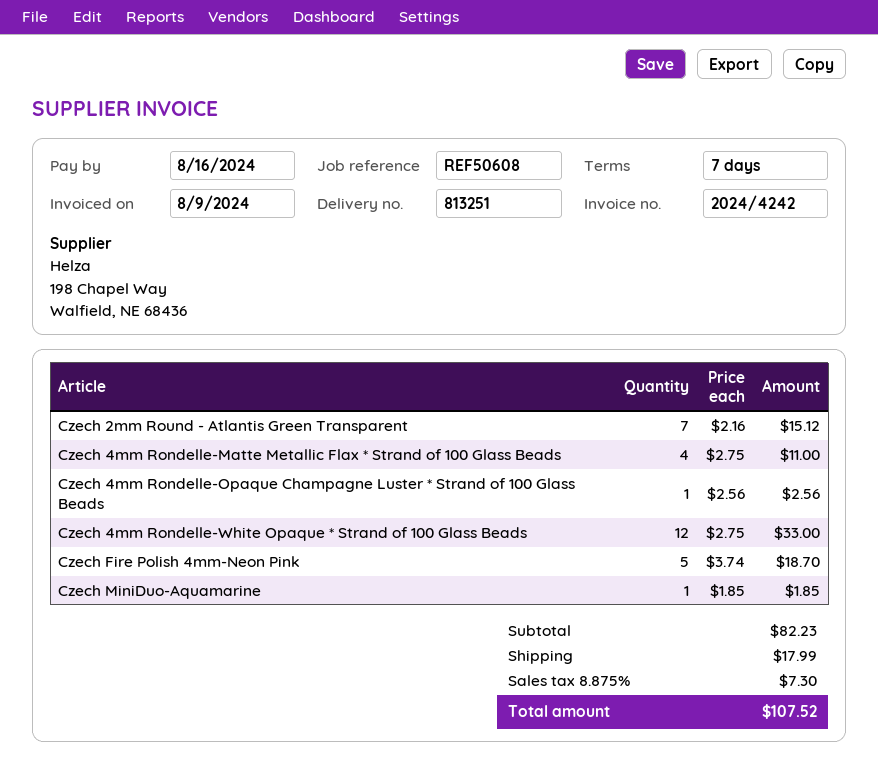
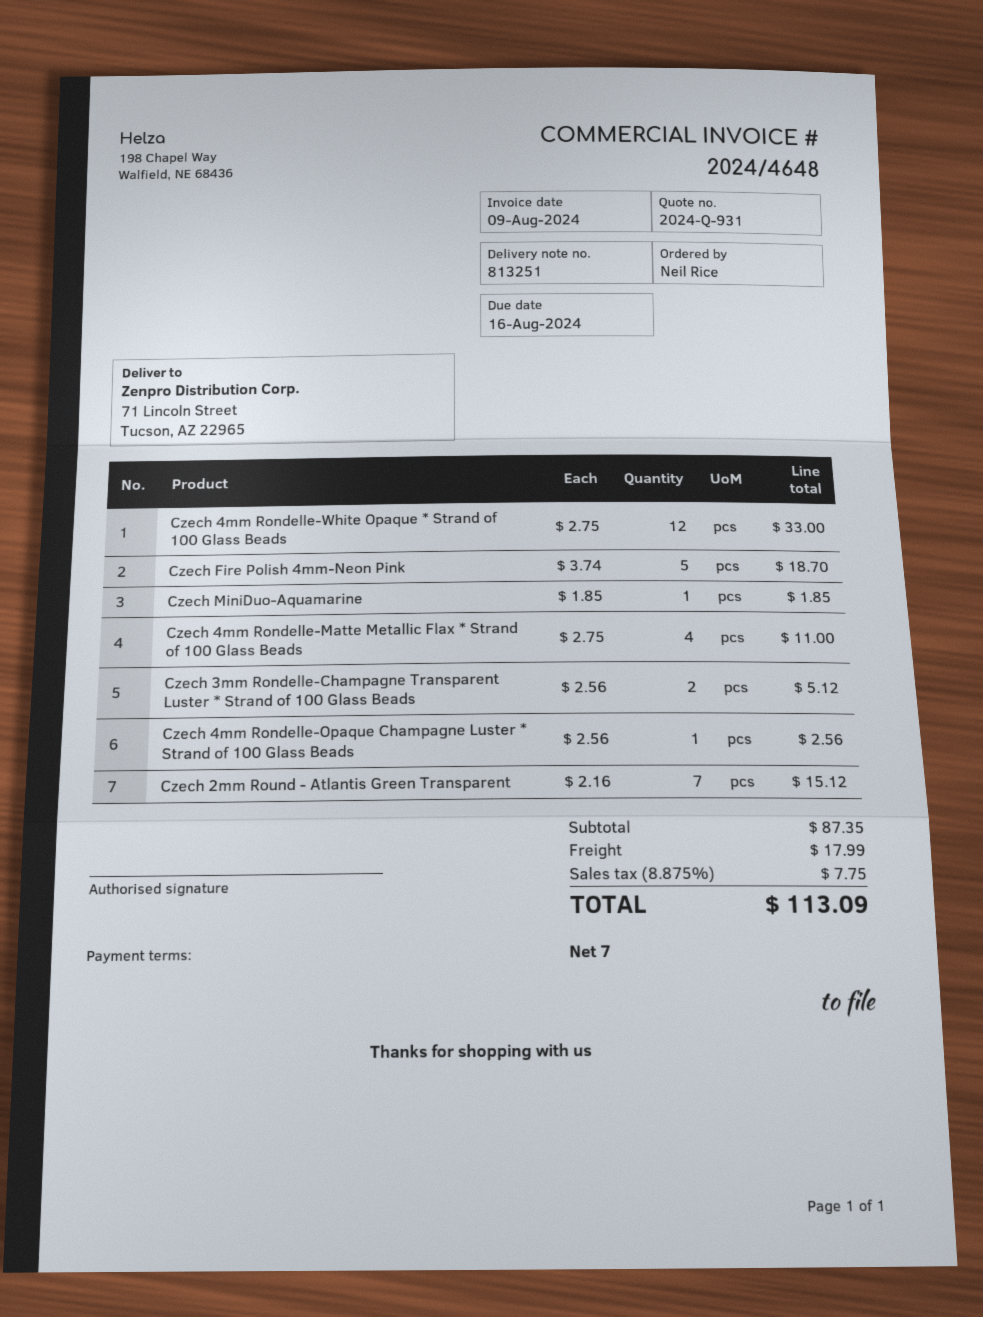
invoice number: 2024/4242 -> 2024/4648
Czech 3mm Rondelle-Champagne Transparent Luster * Strand of 100 Glass Beads: none -> 2 x 2.56 = 5.12
subtotal: 82.23 -> 87.35
tax: 8.875% = 7.30 -> 8.875% = 7.75
total: 107.52 -> 113.09

